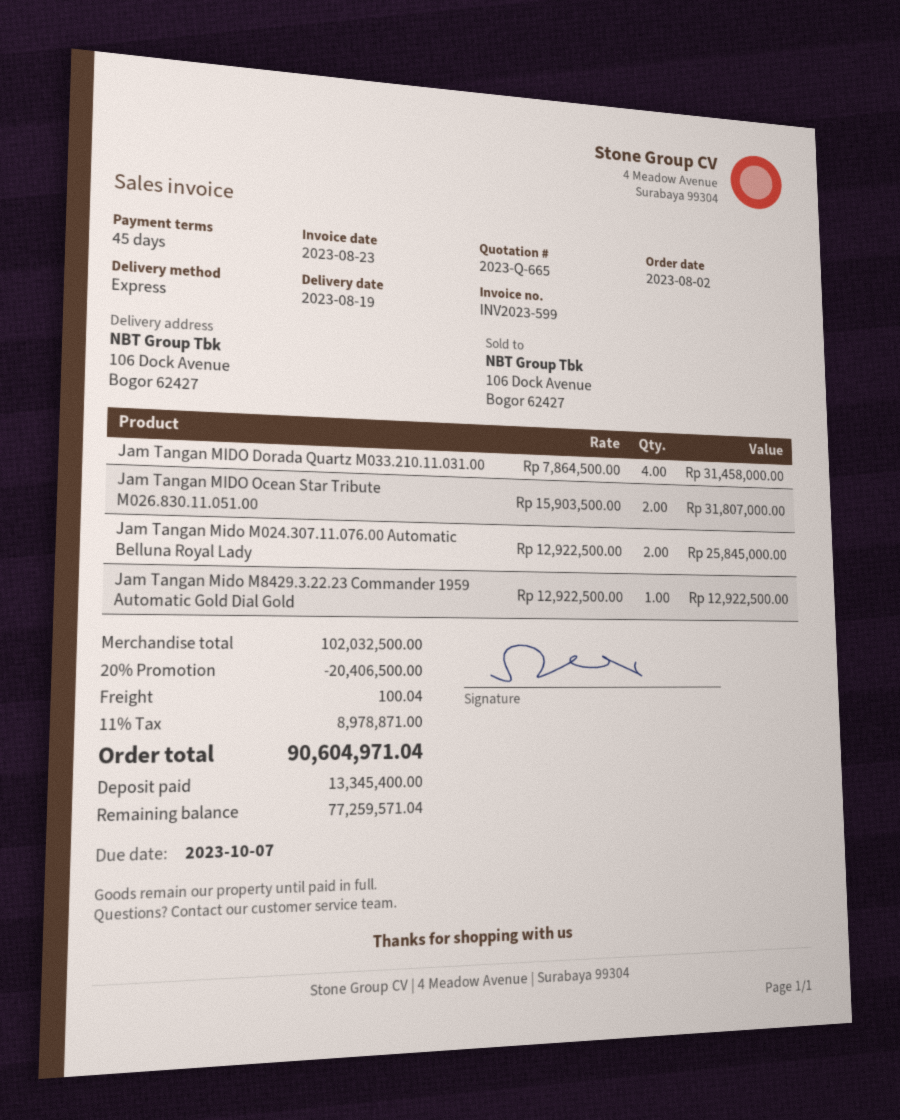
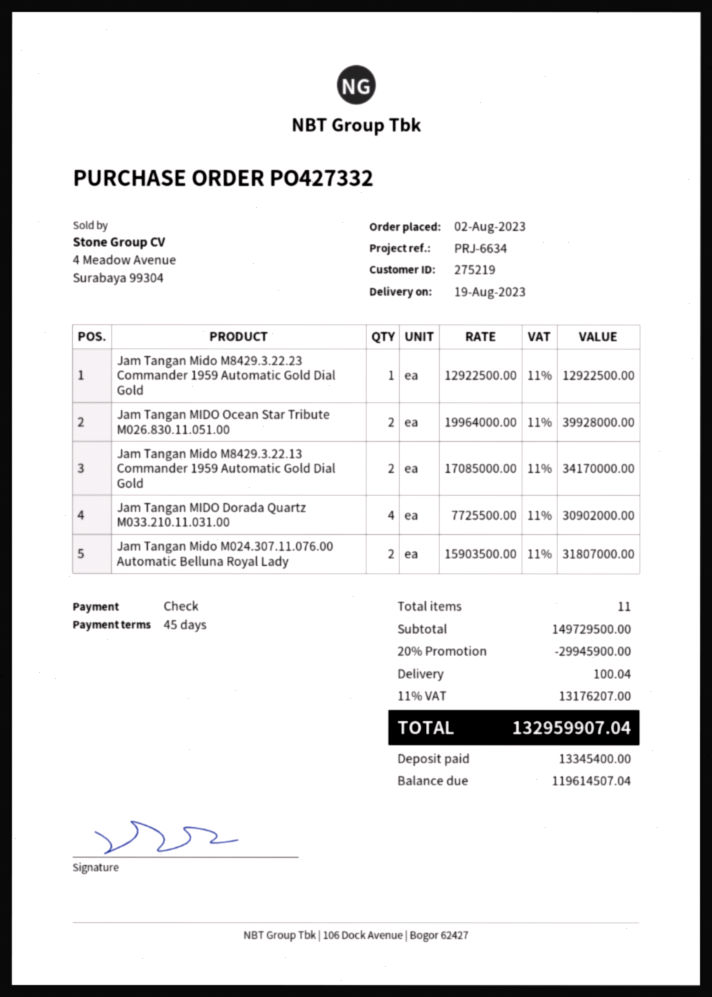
Jam Tangan MIDO Dorada Quartz M033.210.11.031.00: 4 x 7864500.00 = 31458000.00 -> 4 x 7725500.00 = 30902000.00
Jam Tangan MIDO Ocean Star Tribute M026.830.11.051.00: 2 x 15903500.00 = 31807000.00 -> 2 x 19964000.00 = 39928000.00
Jam Tangan Mido M024.307.11.076.00 Automatic Belluna Royal Lady: 2 x 12922500.00 = 25845000.00 -> 2 x 15903500.00 = 31807000.00
Jam Tangan Mido M8429.3.22.13 Commander 1959 Automatic Gold Dial Gold: none -> 2 x 17085000.00 = 34170000.00
subtotal: 102032500.00 -> 149729500.00
discount: 20% = 20406500.00 -> 20% = 29945900.00
tax: 11% = 8978871.00 -> 11% = 13176207.00
total: 90604971.04 -> 132959907.04
balance: 77259571.04 -> 119614507.04

